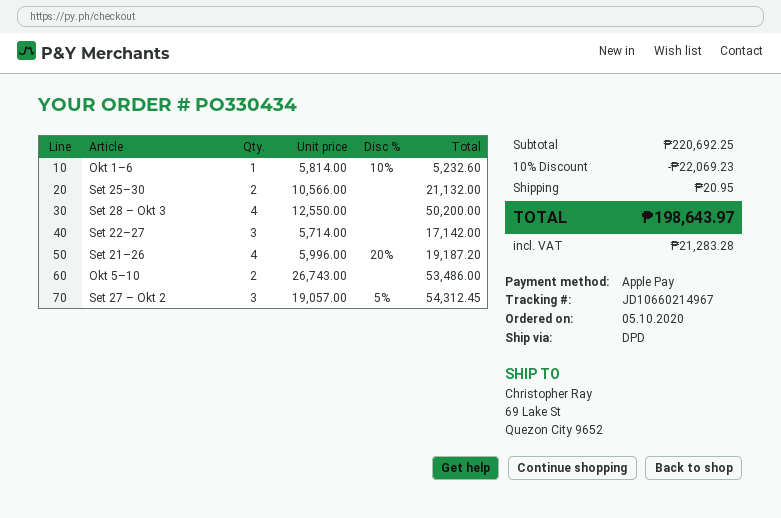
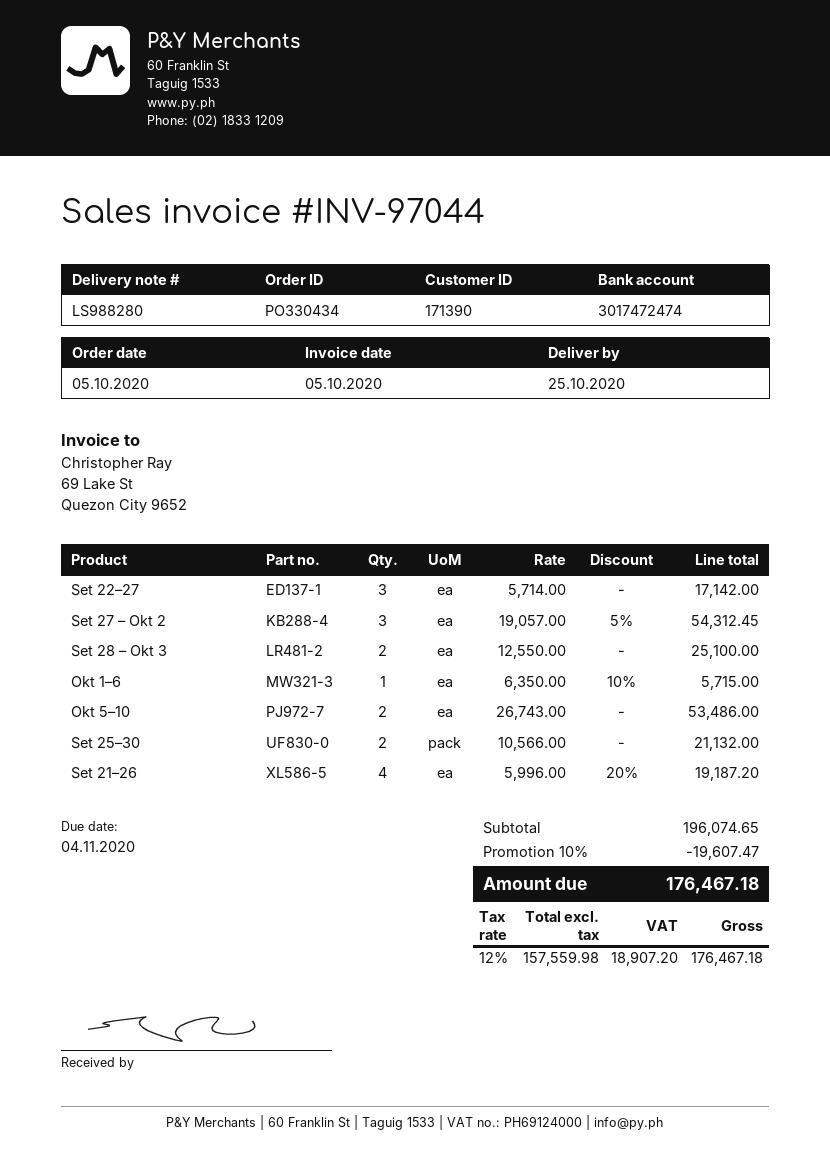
Okt 1–6: 1 x 5814.00 - 10% = 5232.60 -> 1 x 6350.00 - 10% = 5715.00
Set 28 – Okt 3: 4 x 12550.00 = 50200.00 -> 2 x 12550.00 = 25100.00
subtotal: 220692.25 -> 196074.65
discount: 10% = 22069.23 -> 10% = 19607.47
shipping: 20.95 -> none
tax: 21283.28 -> 18907.20
total: 198643.97 -> 176467.18

